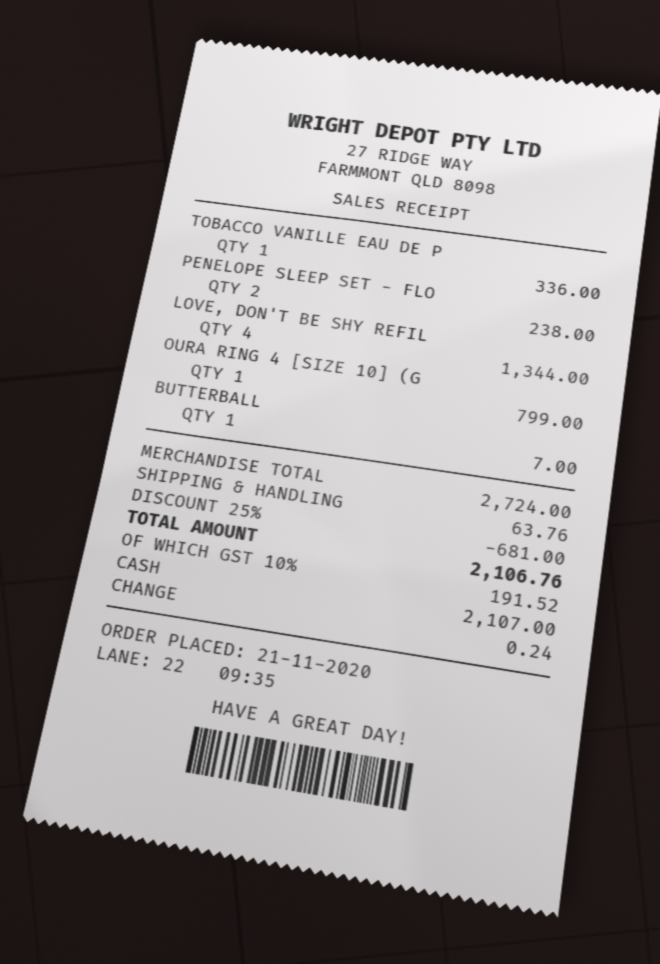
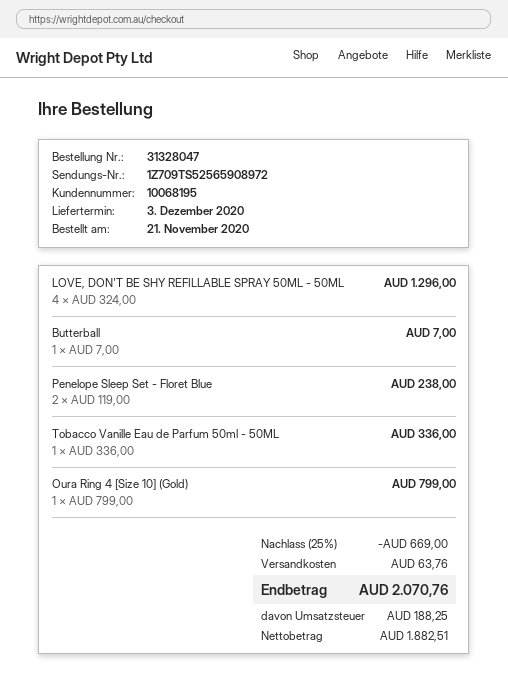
LOVE, DON'T BE SHY REFIL: 4 for 1344.00 -> 4 for 1296.00
discount: 25% = 681.00 -> 25% = 669.00
tax: 191.52 -> 188.25
total: 2106.76 -> 2070.76

